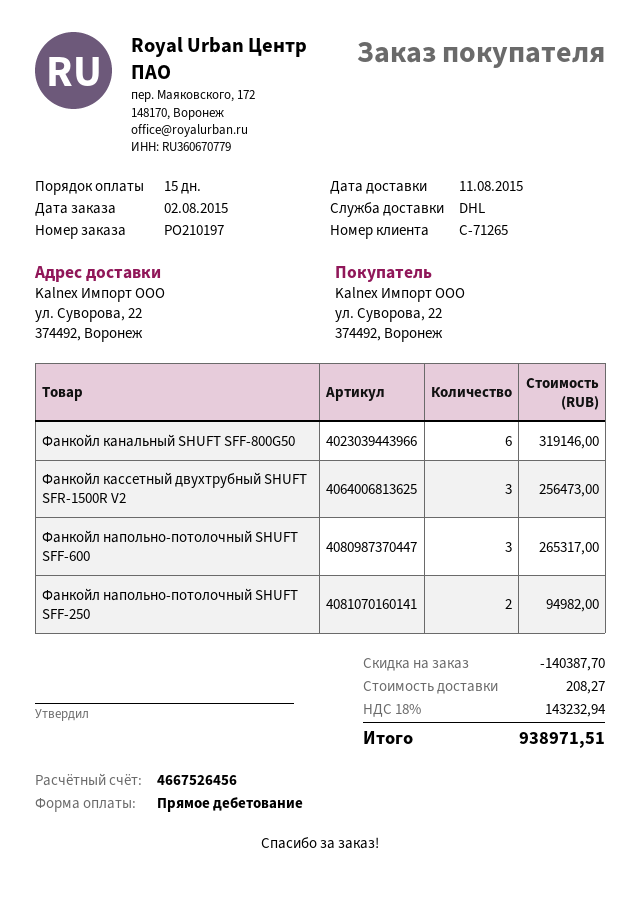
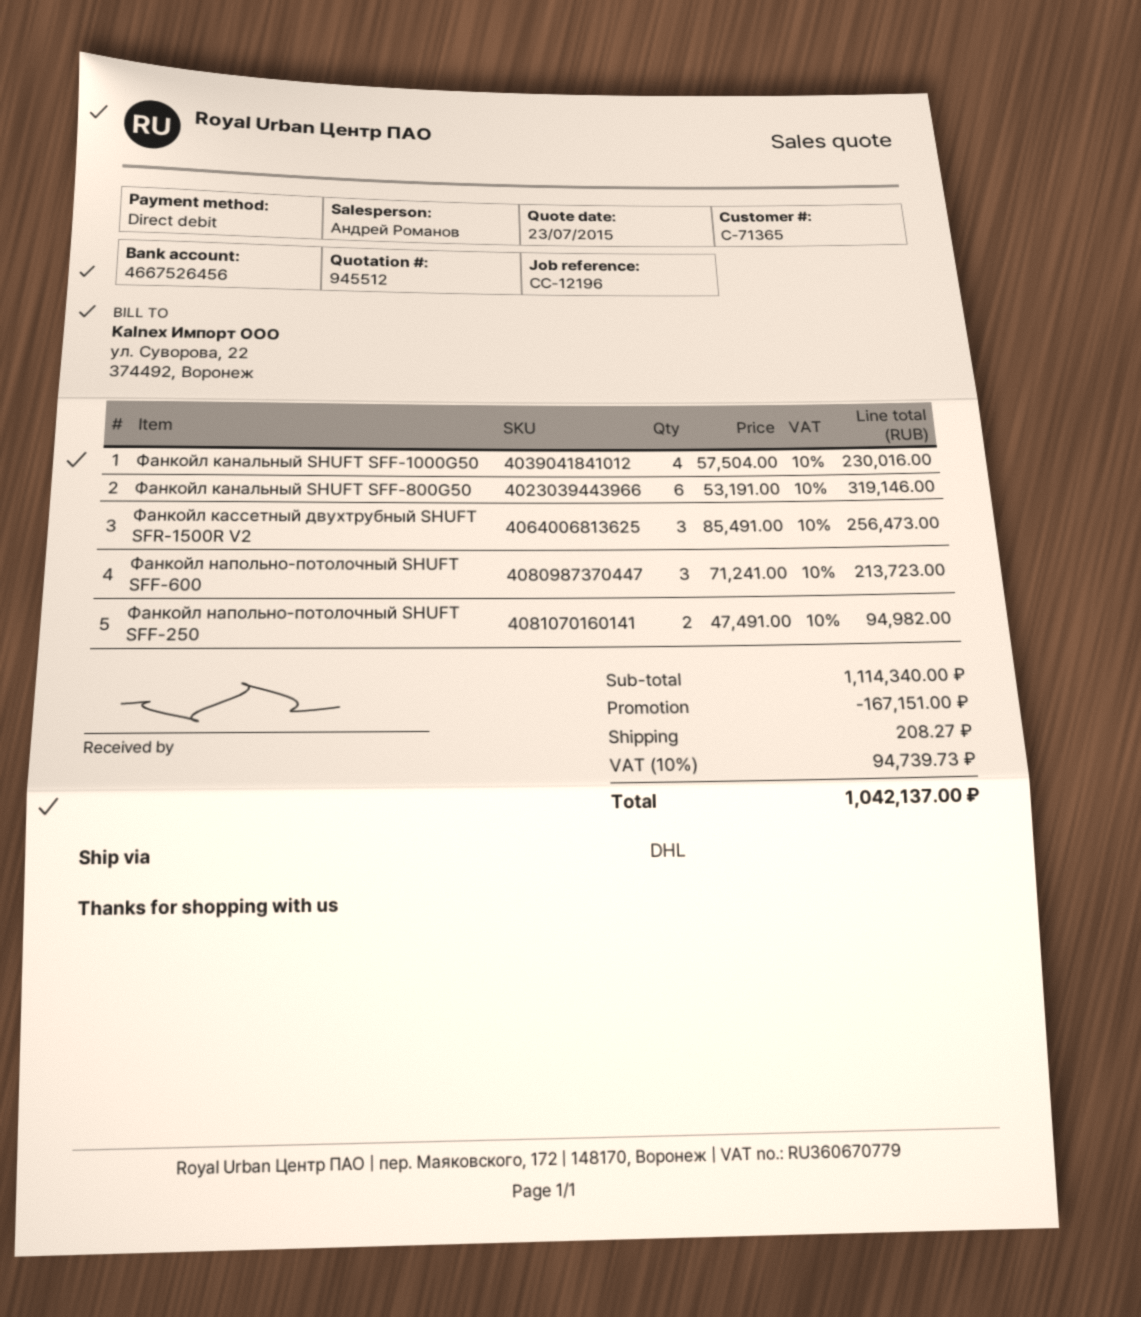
customer number: C-71265 -> C-71365
Фанкойл напольно-потолочный SHUFT SFF-600: 3 for 265317.00 -> 3 for 213723.00
Фанкойл канальный SHUFT SFF-1000G50: none -> 4 for 230016.00
discount: 140387.70 -> 167151.00
tax: 18% = 143232.94 -> 10% = 94739.73
total: 938971.51 -> 1042137.00

